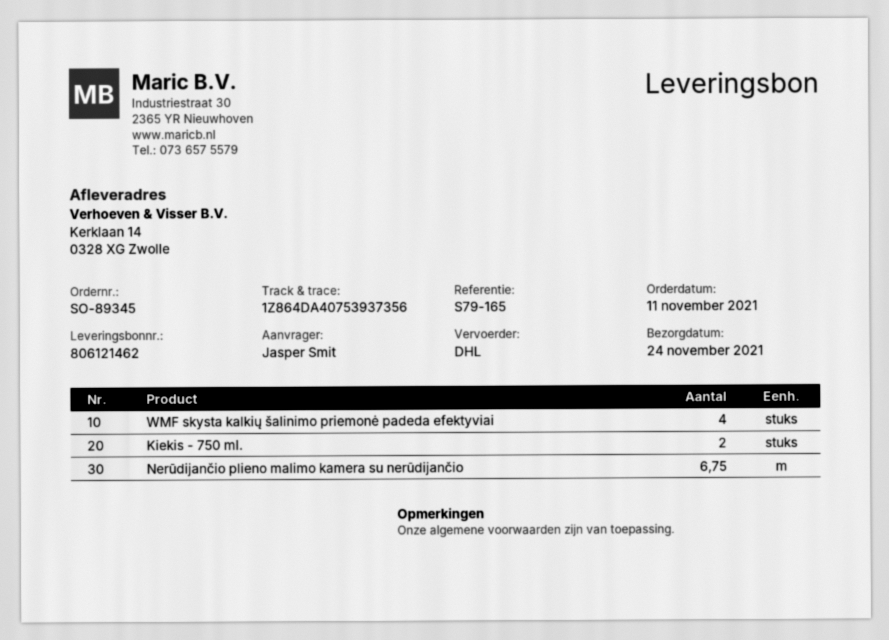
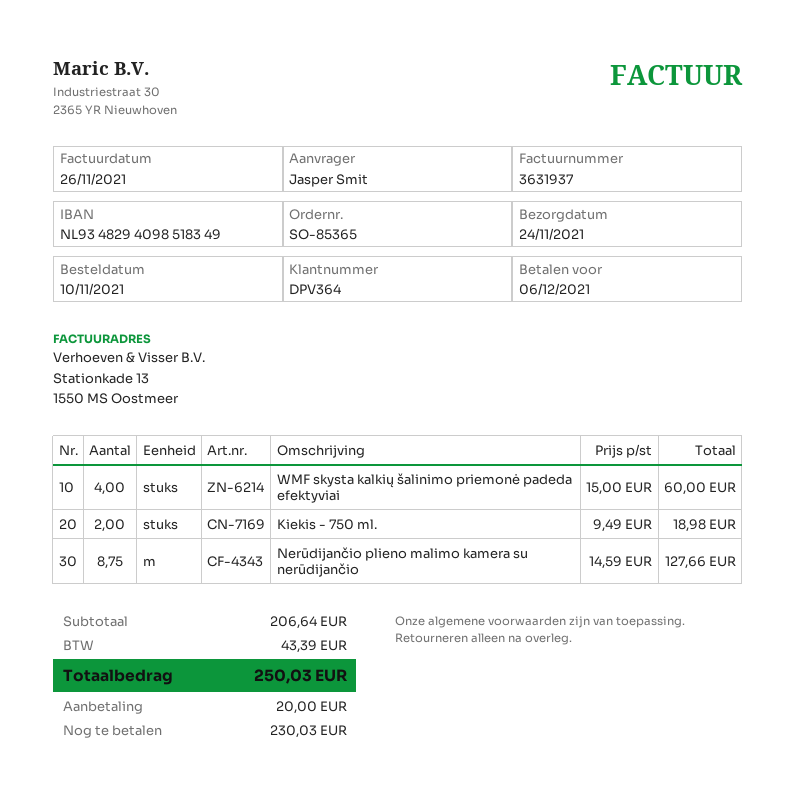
order number: SO-89345 -> SO-85365
order date: 2021-11-11 -> 2021-11-10
Nerūdijančio plieno malimo kamera su nerūdijančio: 6.75 -> 8.75

